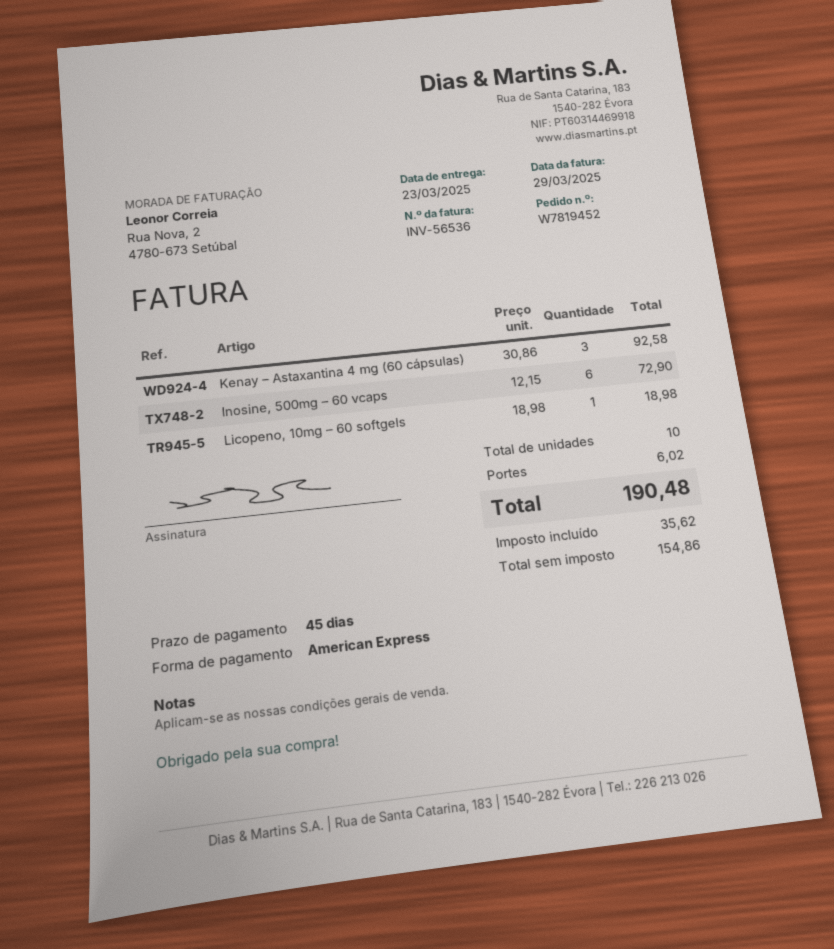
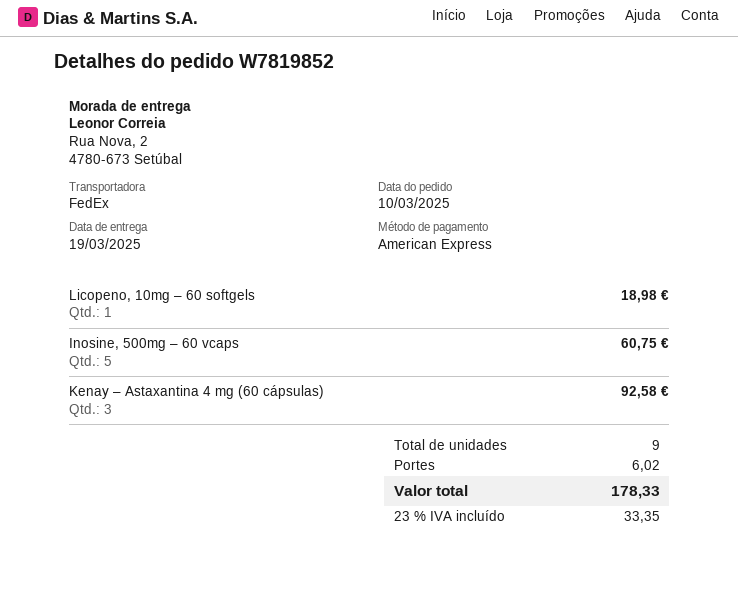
order number: W7819452 -> W7819852
delivery date: 2025-03-23 -> 2025-03-19
Inosine, 500mg – 60 vcaps: 6 for 72.90 -> 5 for 60.75
total quantity: 10 -> 9
tax: 35.62 -> 33.35
total: 190.48 -> 178.33

